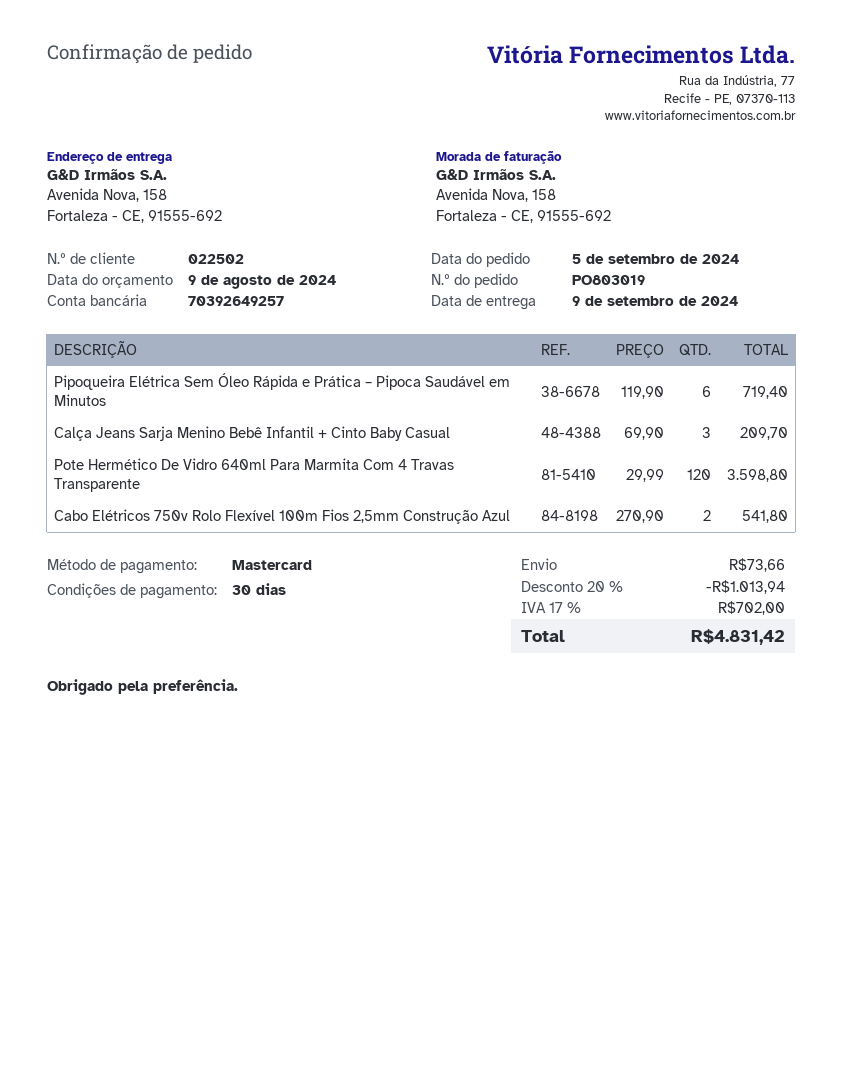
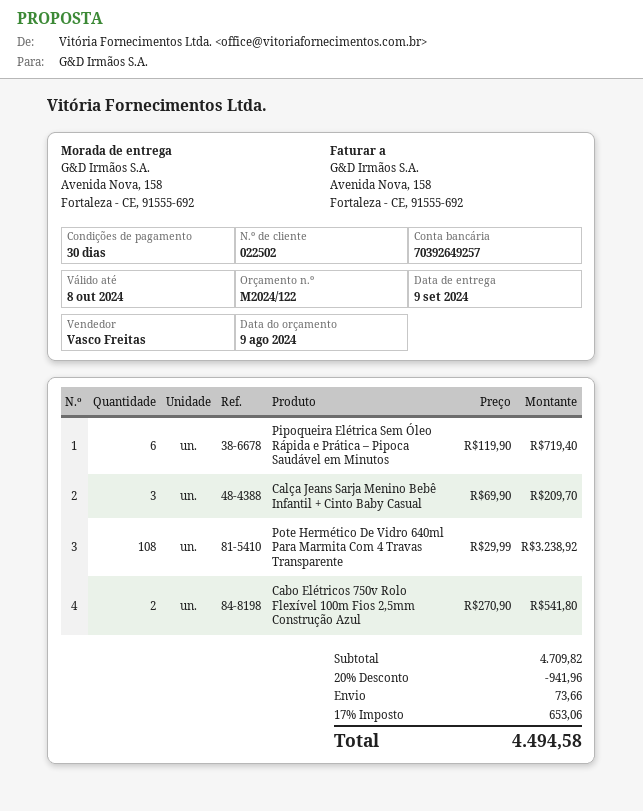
Pote Hermético De Vidro 640ml Para Marmita Com 4 Travas Transparente: 120 x 29.99 = 3598.80 -> 108 x 29.99 = 3238.92
discount: 20% = 1013.94 -> 20% = 941.96
tax: 17% = 702.00 -> 17% = 653.06
total: 4831.42 -> 4494.58

